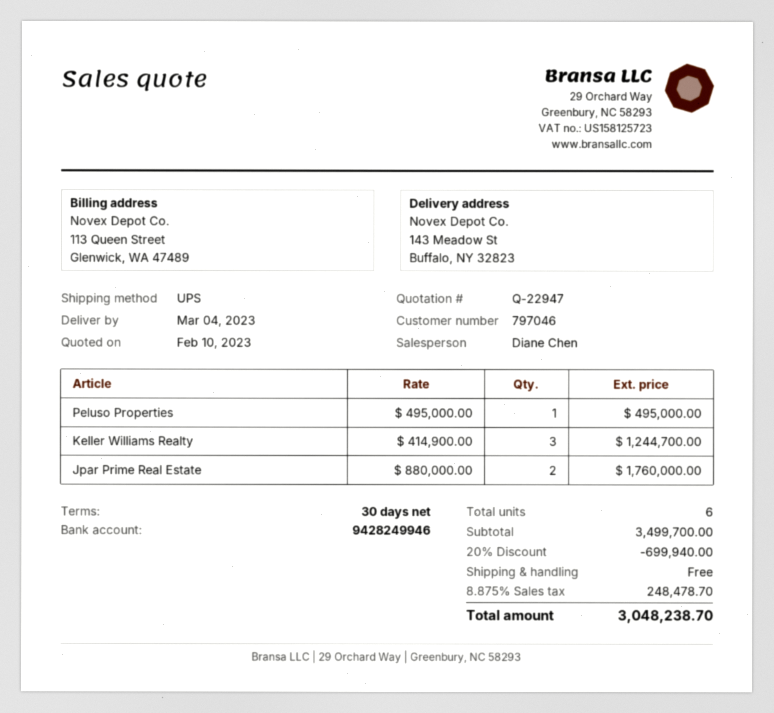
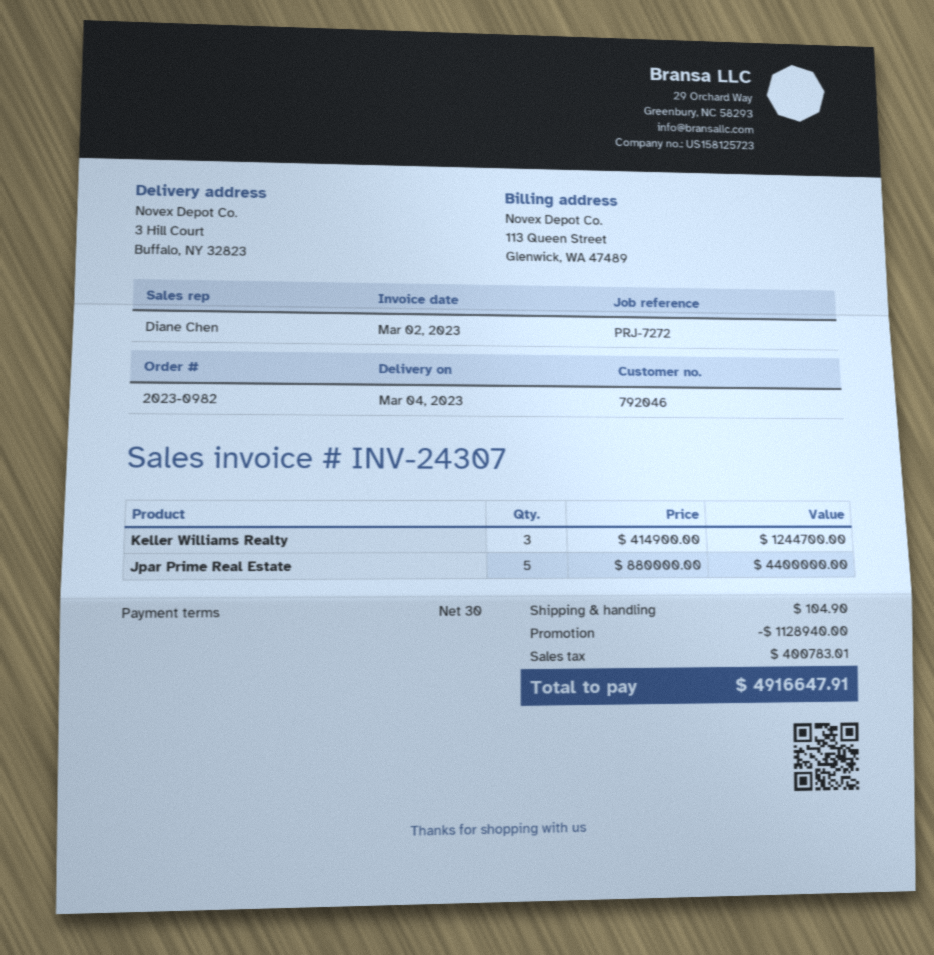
customer number: 797046 -> 792046
ship to: 143 Meadow St, Buffalo, NY 32823 -> 3 Hill Court, Buffalo, NY 32823
Peluso Properties: 1 x 495000.00 = 495000.00 -> none
Jpar Prime Real Estate: 2 x 880000.00 = 1760000.00 -> 5 x 880000.00 = 4400000.00
discount: 699940.00 -> 1128940.00
shipping: 0.00 -> 104.90
tax: 248478.70 -> 400783.01
total: 3048238.70 -> 4916647.91

